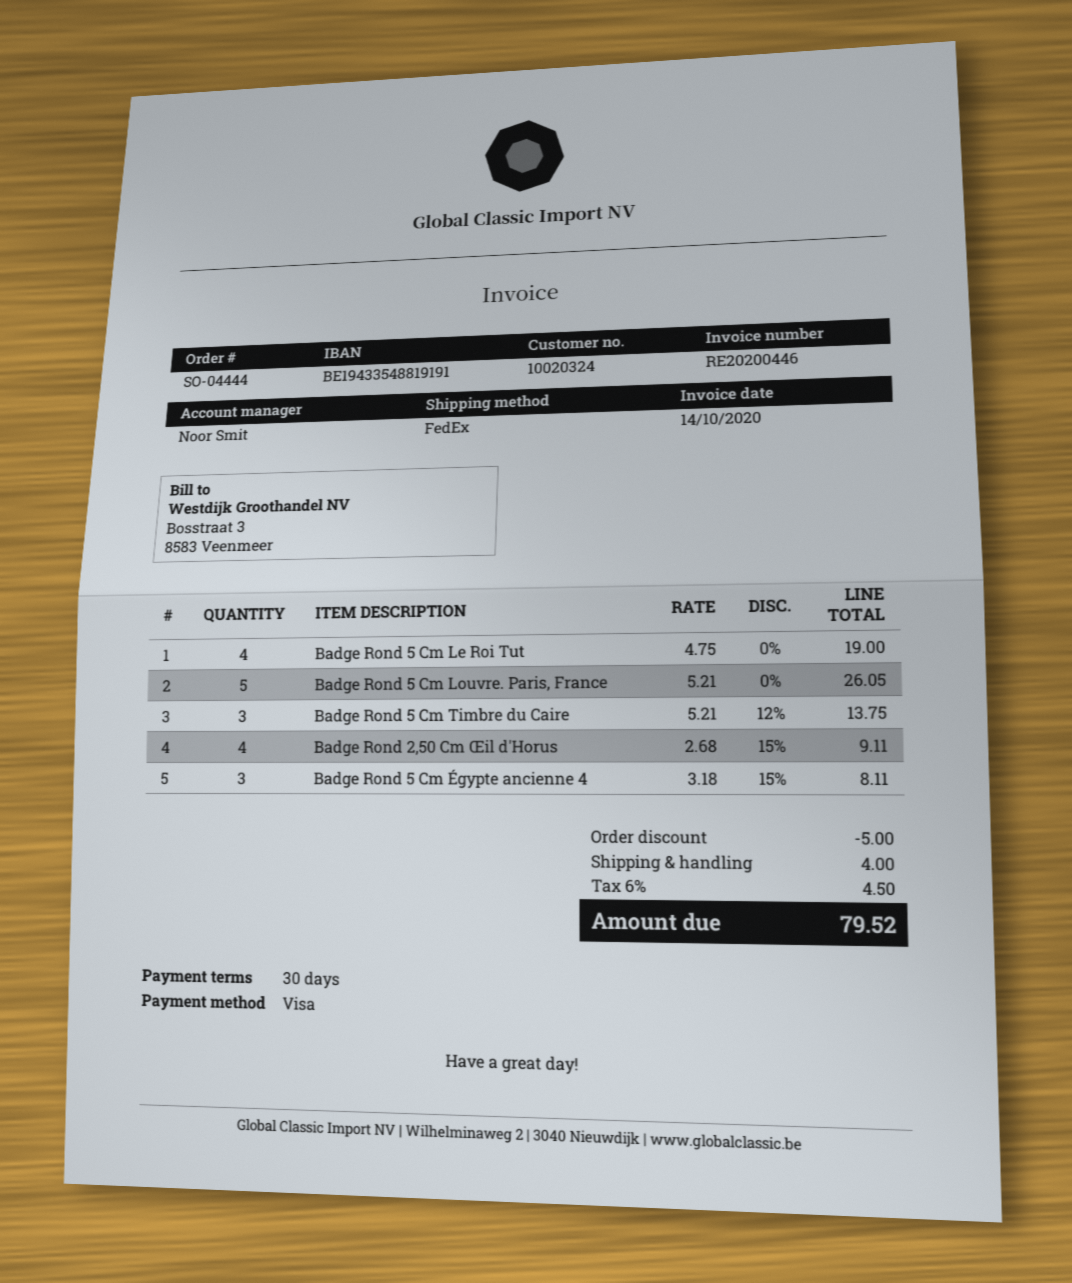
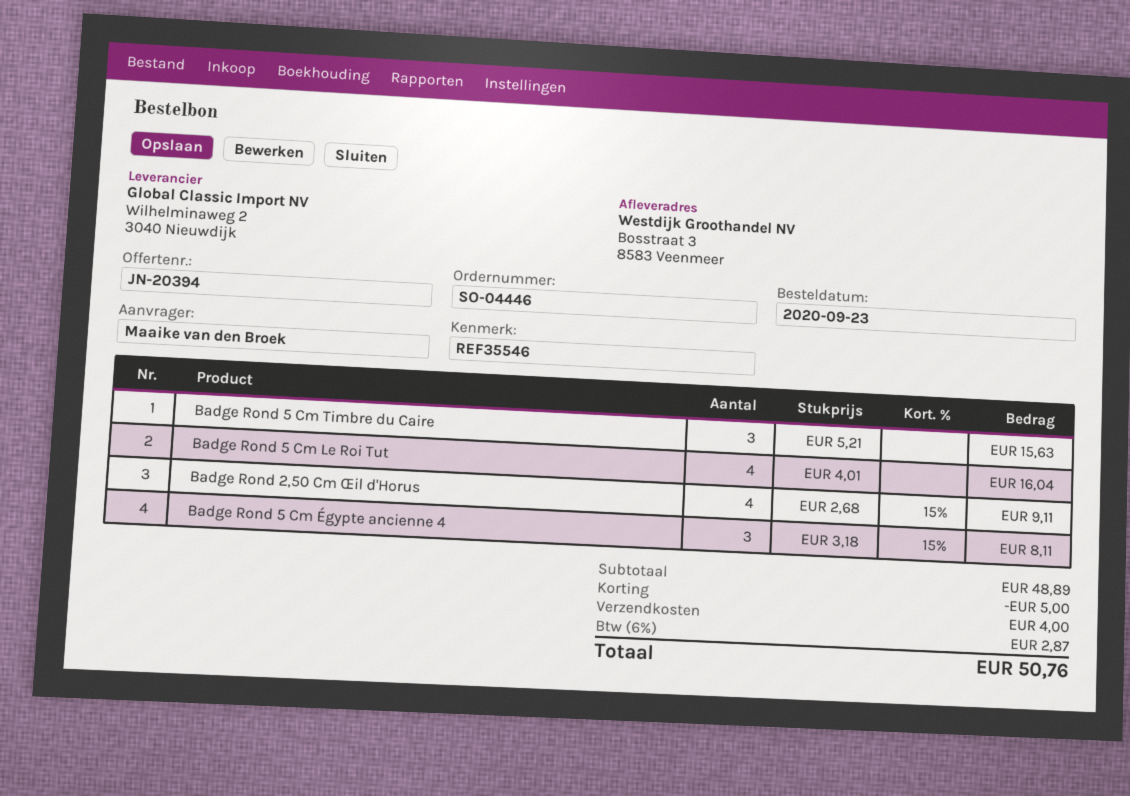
order number: SO-04444 -> SO-04446
Badge Rond 5 Cm Le Roi Tut: 4 x 4.75 = 19.00 -> 4 x 4.01 = 16.04
Badge Rond 5 Cm Louvre. Paris, France: 5 x 5.21 = 26.05 -> none
Badge Rond 5 Cm Timbre du Caire: 3 x 5.21 - 12% = 13.75 -> 3 x 5.21 = 15.63
tax: 6% = 4.50 -> 6% = 2.87
total: 79.52 -> 50.76

